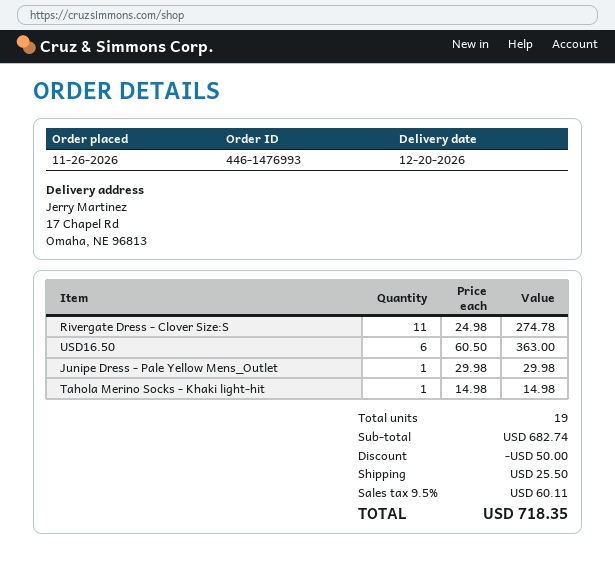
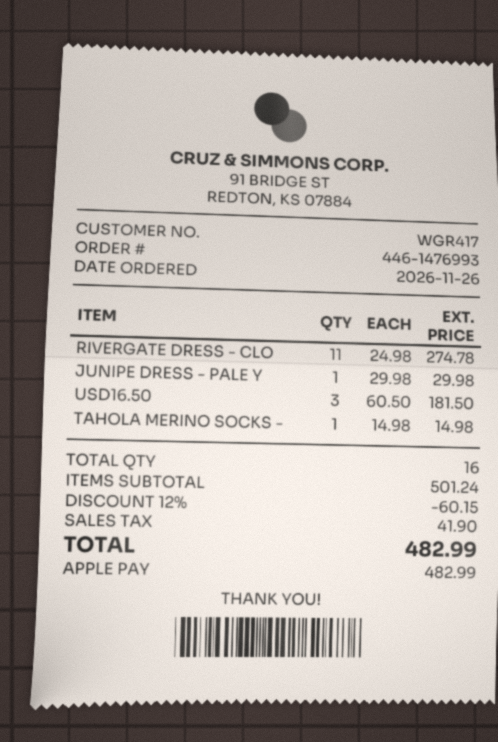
USD16.50: 6 x 60.50 = 363.00 -> 3 x 60.50 = 181.50
total quantity: 19 -> 16
subtotal: 682.74 -> 501.24
discount: 50.00 -> 60.15
shipping: 25.50 -> none
tax: 60.11 -> 41.90
total: 718.35 -> 482.99

